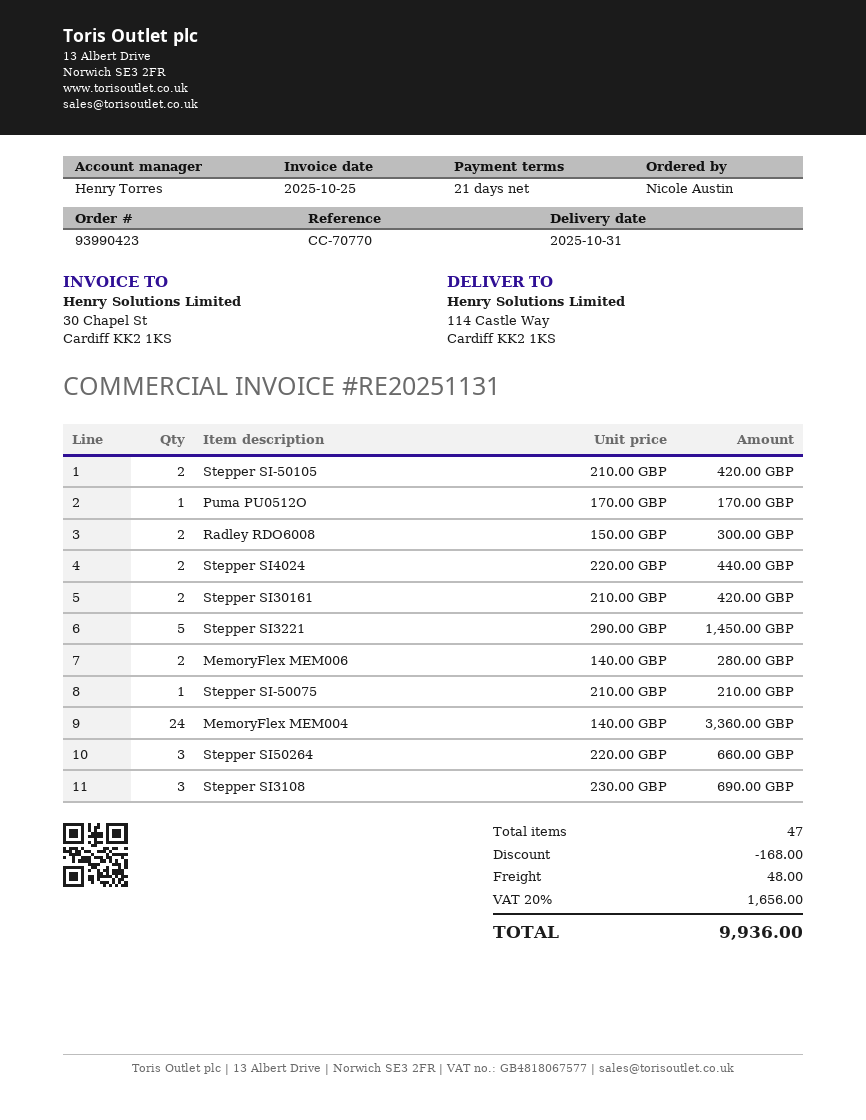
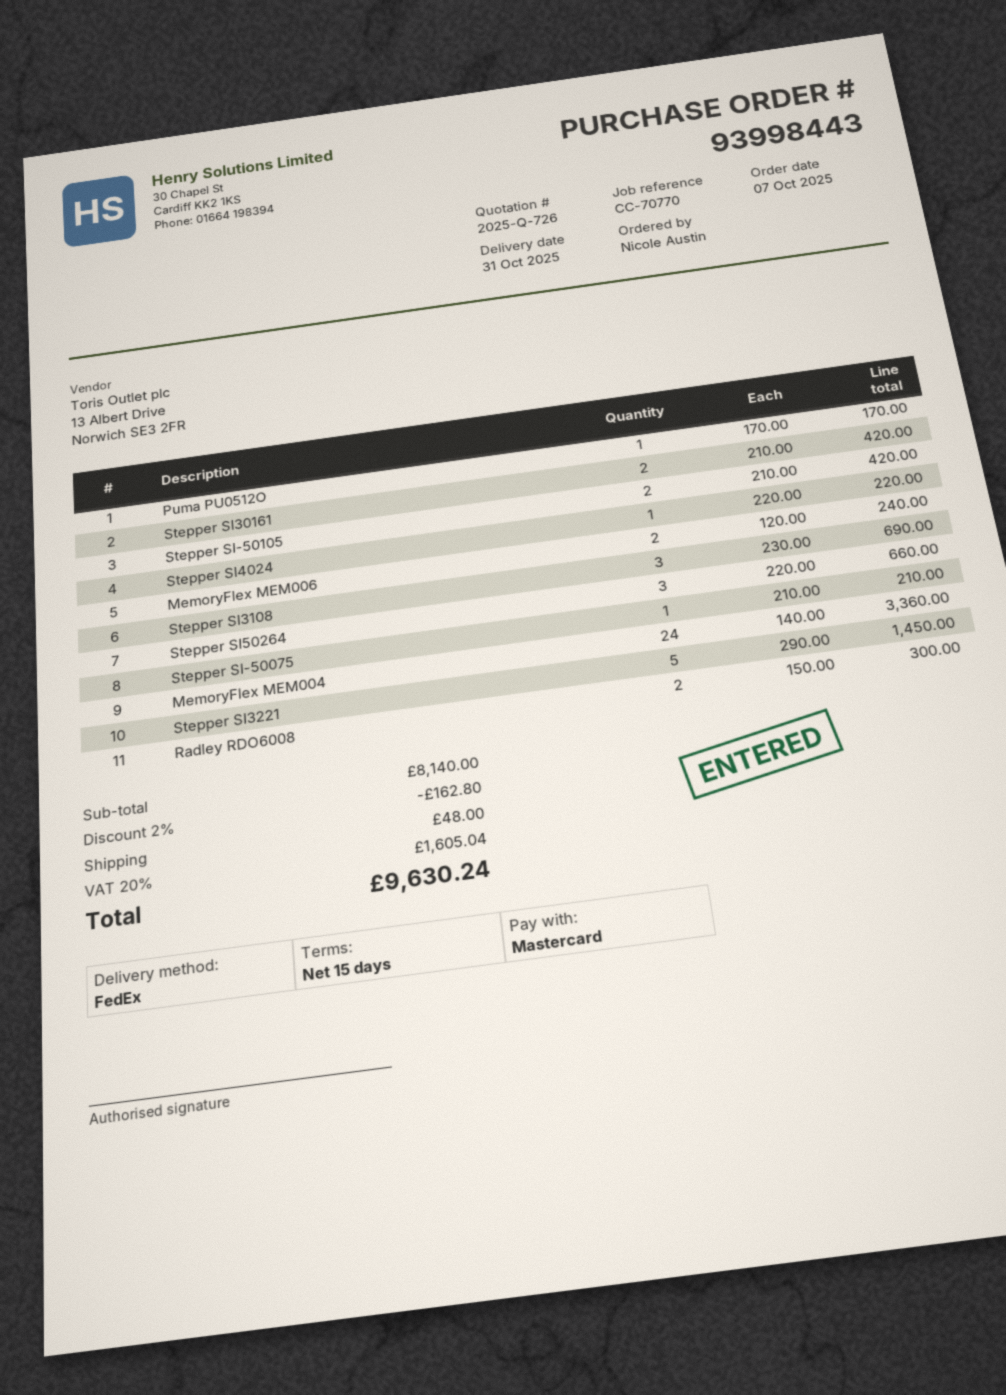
order number: 93990423 -> 93998443
payment terms: 21 days -> 15 days
Stepper SI4024: 2 x 220.00 = 440.00 -> 1 x 220.00 = 220.00
MemoryFlex MEM006: 2 x 140.00 = 280.00 -> 2 x 120.00 = 240.00
discount: 168.00 -> 162.80
tax: 20% = 1656.00 -> 20% = 1605.04
total: 9936.00 -> 9630.24

